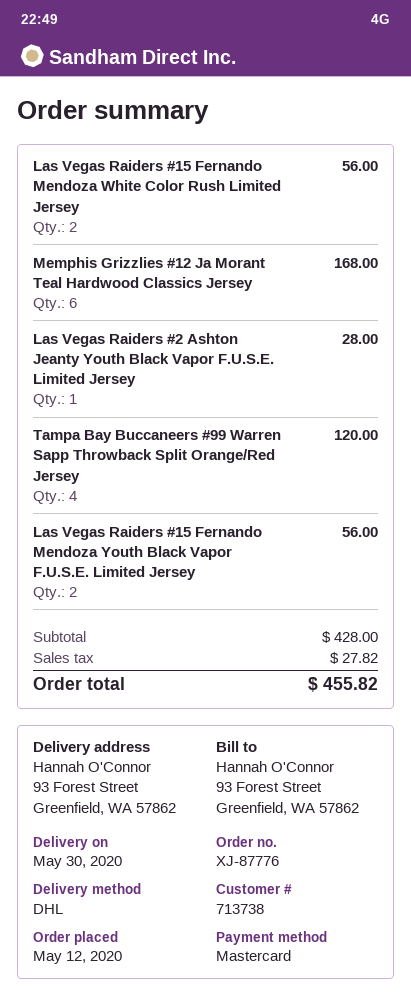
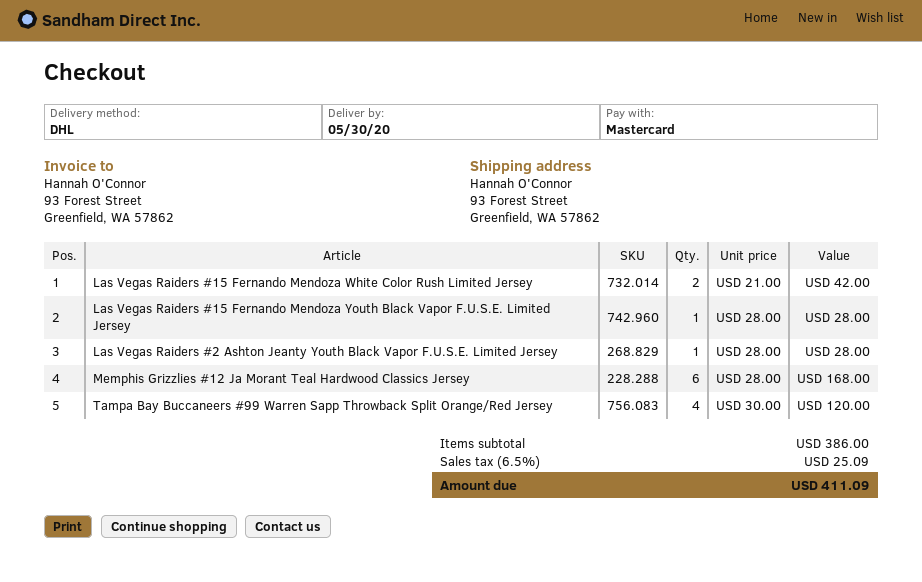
Las Vegas Raiders #15 Fernando Mendoza White Color Rush Limited Jersey: 2 for 56.00 -> 2 for 42.00
Las Vegas Raiders #15 Fernando Mendoza Youth Black Vapor F.U.S.E. Limited Jersey: 2 for 56.00 -> 1 for 28.00
subtotal: 428.00 -> 386.00
tax: 27.82 -> 25.09
total: 455.82 -> 411.09

